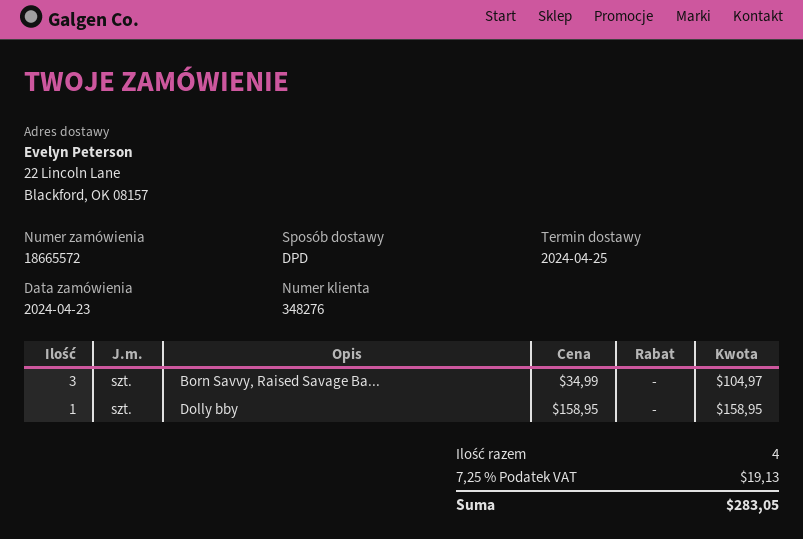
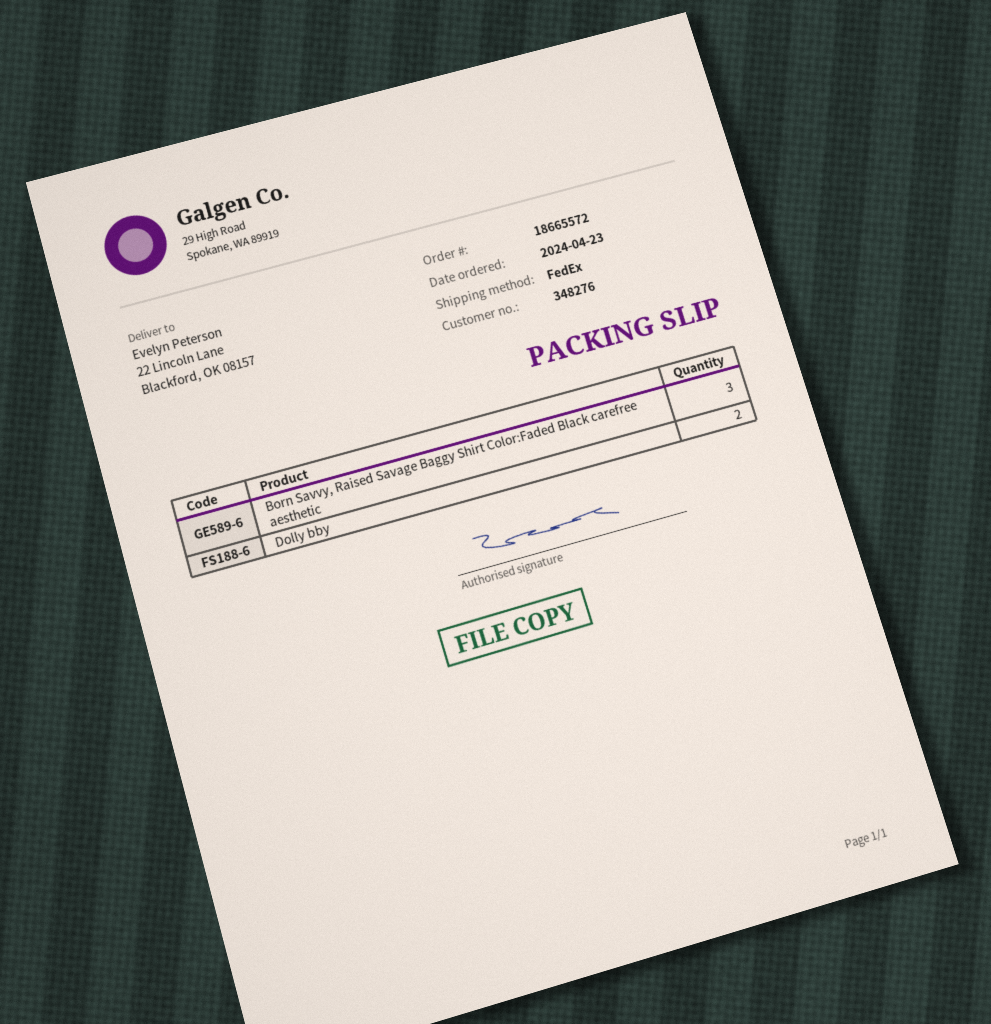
shipping method: DPD -> FedEx
Dolly bby: 1 -> 2

